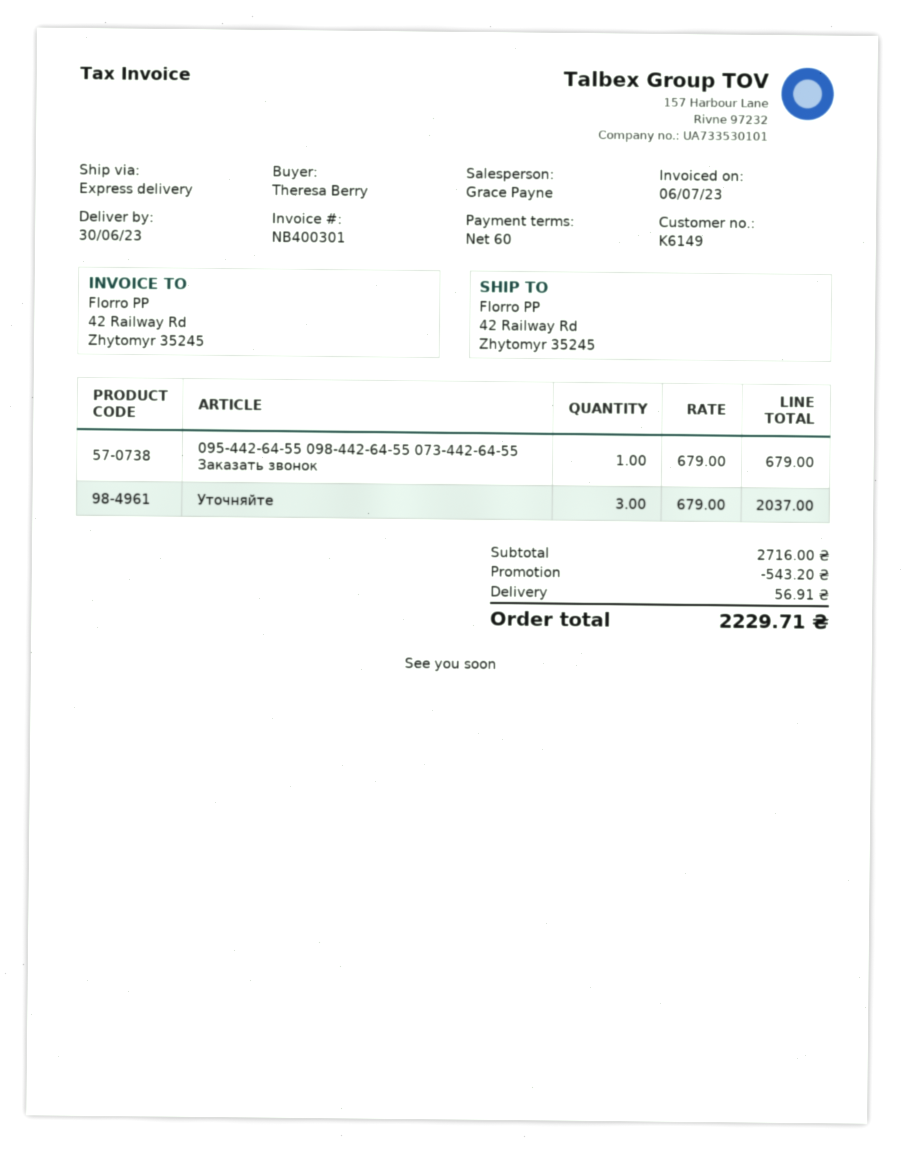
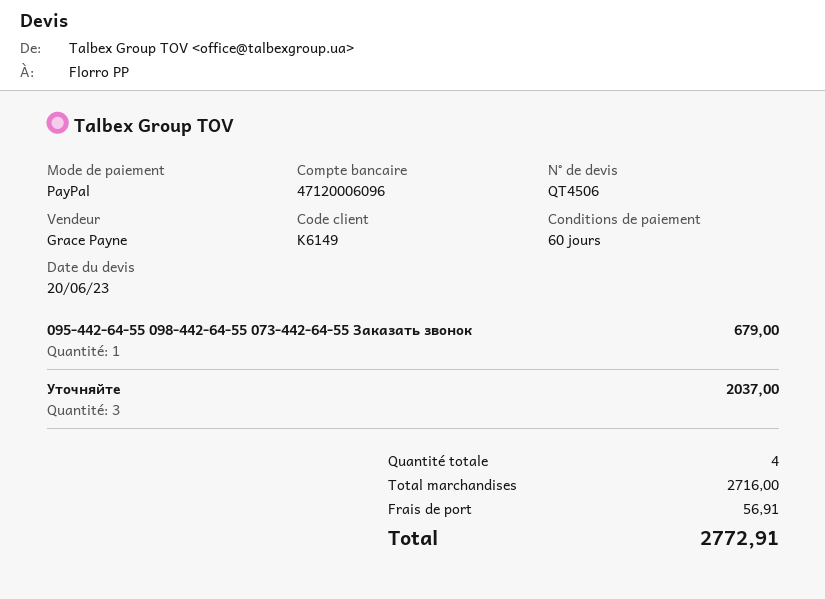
discount: 543.20 -> none
total: 2229.71 -> 2772.91

